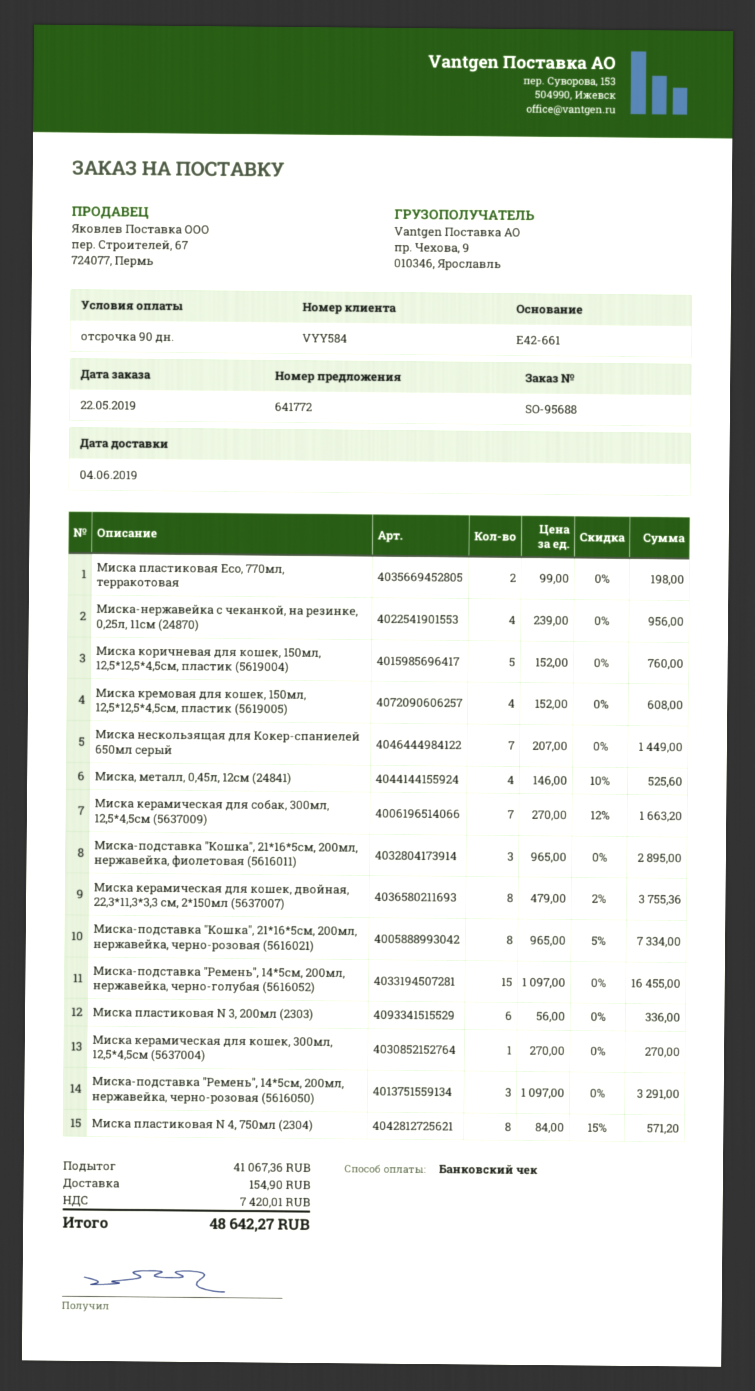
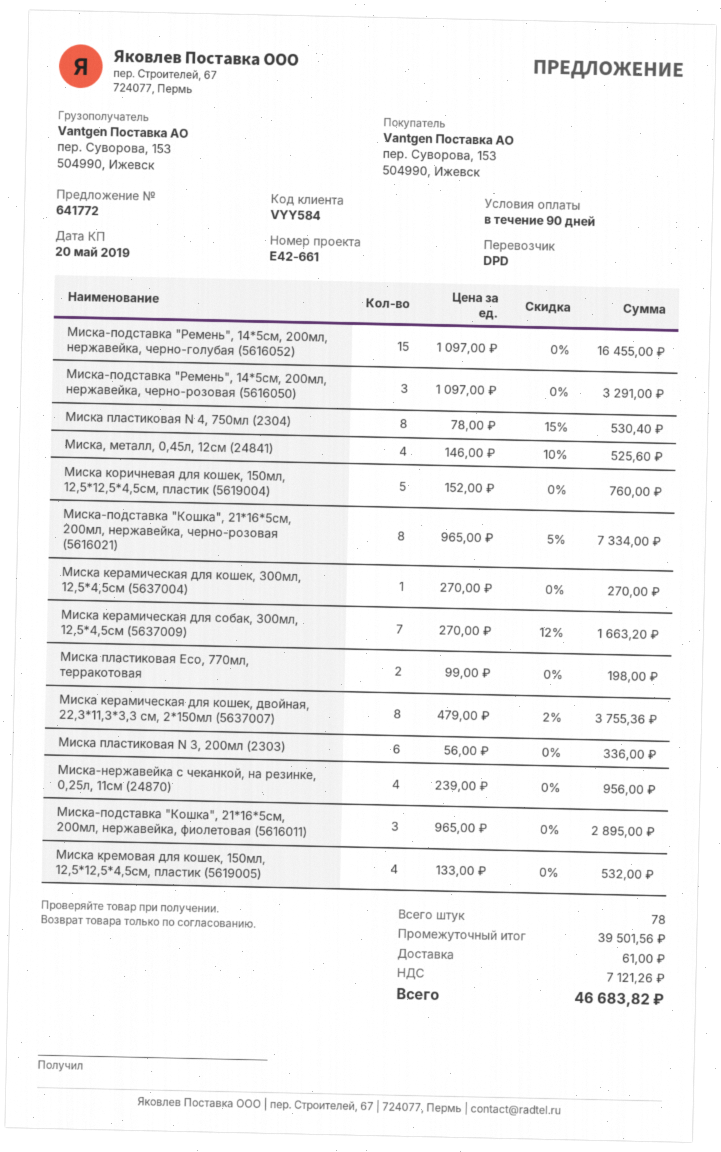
ship to: пр. Чехова, 9, 010346, Ярославль -> пер. Суворова, 153, 504990, Ижевск
Миска кремовая для кошек, 150мл, 12,5*12,5*4,5см, пластик (5619005): 4 x 152.00 = 608.00 -> 4 x 133.00 = 532.00
Миска нескользящая для Кокер-спаниелей 650мл серый: 7 x 207.00 = 1449.00 -> none
Миска пластиковая N 4, 750мл (2304): 8 x 84.00 - 15% = 571.20 -> 8 x 78.00 - 15% = 530.40
subtotal: 41067.36 -> 39501.56
shipping: 154.90 -> 61.00
tax: 7420.01 -> 7121.26
total: 48642.27 -> 46683.82

